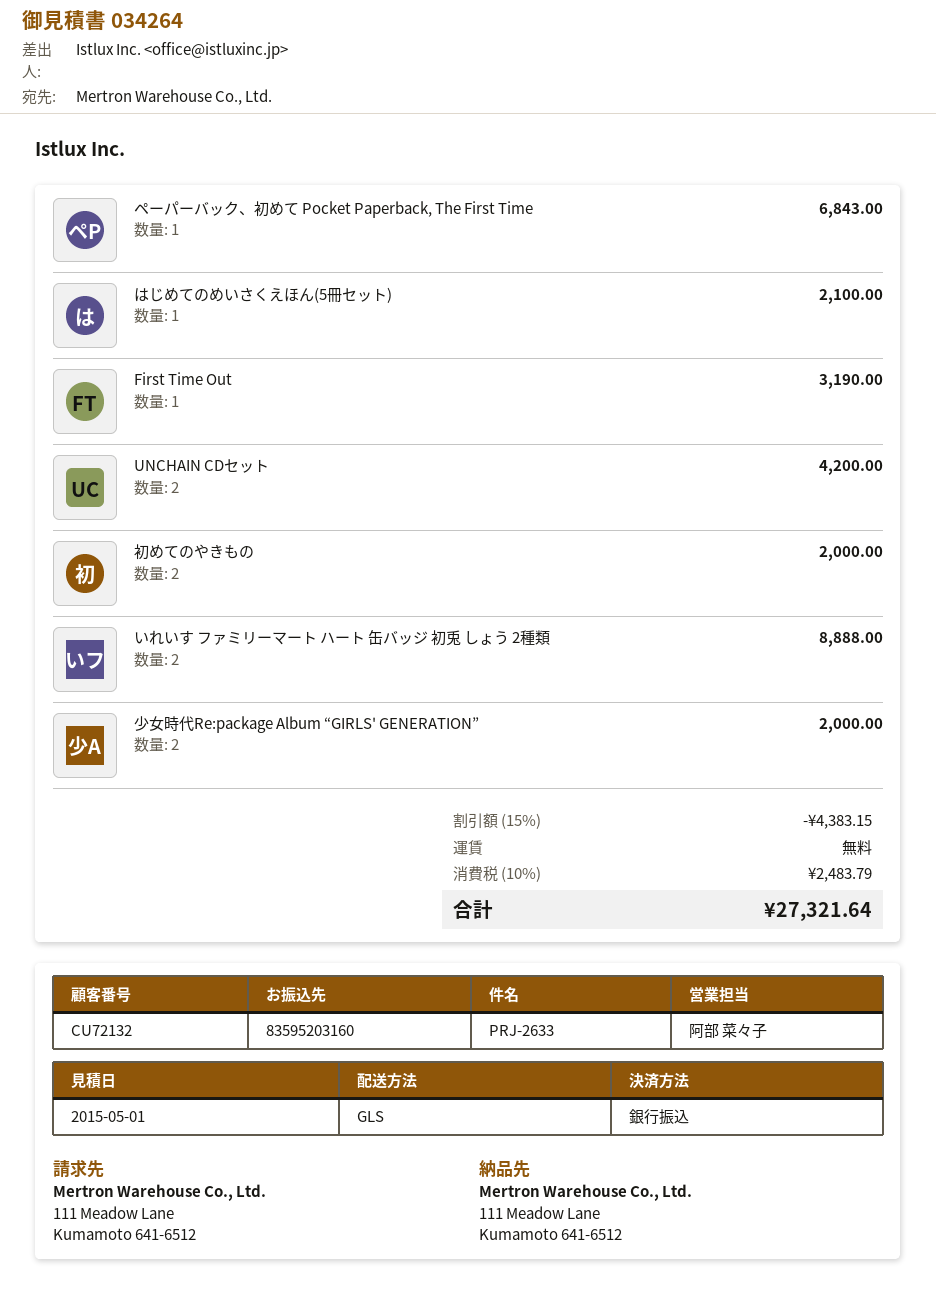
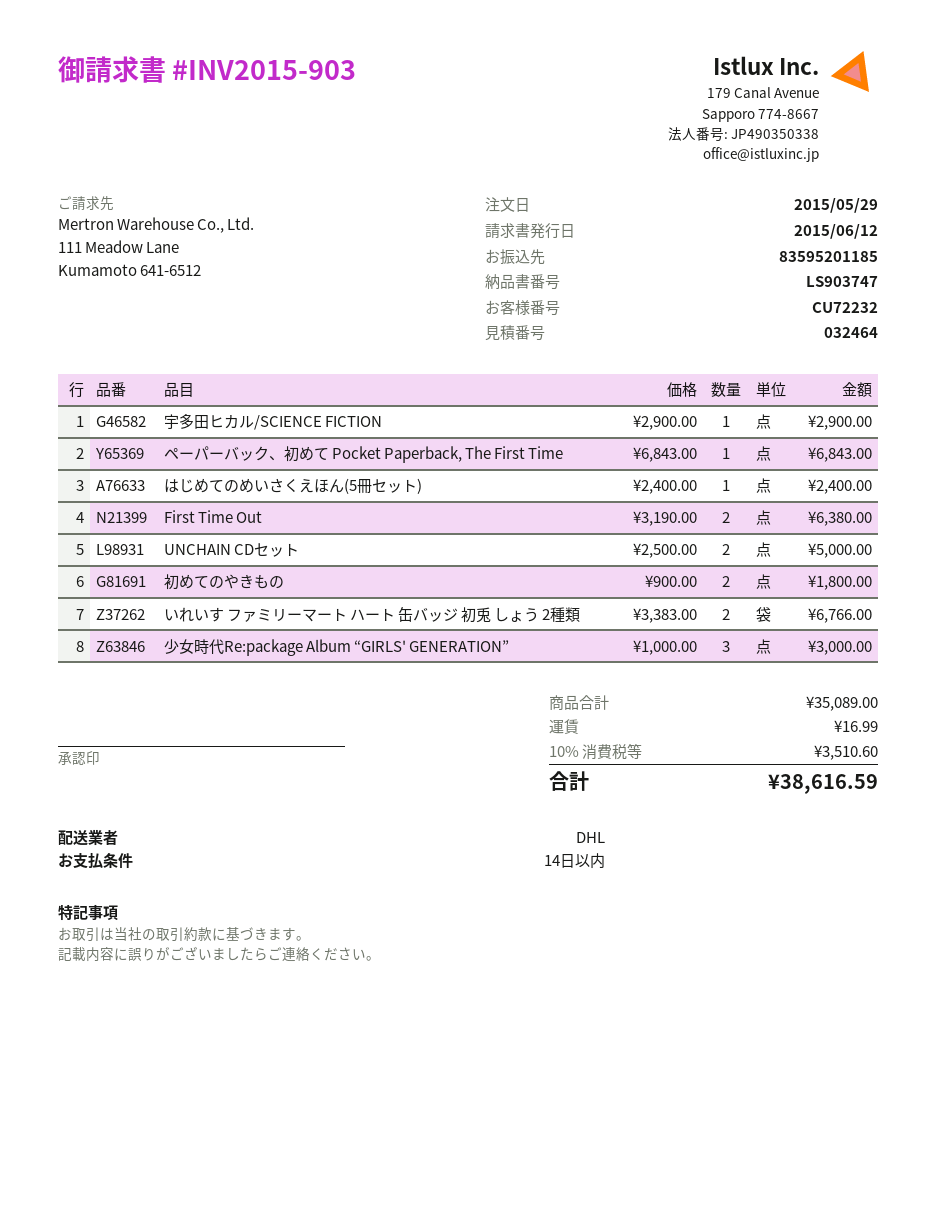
quote number: 034264 -> 032464
customer number: CU72132 -> CU72232
bank account: 83595203160 -> 83595201185
shipping method: GLS -> DHL
はじめてのめいさくえほん(5冊セット): 1 for 2100.00 -> 1 for 2400.00
First Time Out: 1 for 3190.00 -> 2 for 6380.00
UNCHAIN CDセット: 2 for 4200.00 -> 2 for 5000.00
初めてのやきもの: 2 for 2000.00 -> 2 for 1800.00
いれいす ファミリーマート ハート 缶バッジ 初兎 しょう 2種類: 2 for 8888.00 -> 2 for 6766.00
少女時代Re:package Album “GIRLS' GENERATION”: 2 for 2000.00 -> 3 for 3000.00
宇多田ヒカル/SCIENCE FICTION: none -> 1 for 2900.00
discount: 15% = 4383.15 -> none
shipping: 0.00 -> 16.99
tax: 10% = 2483.79 -> 10% = 3510.60
total: 27321.64 -> 38616.59

